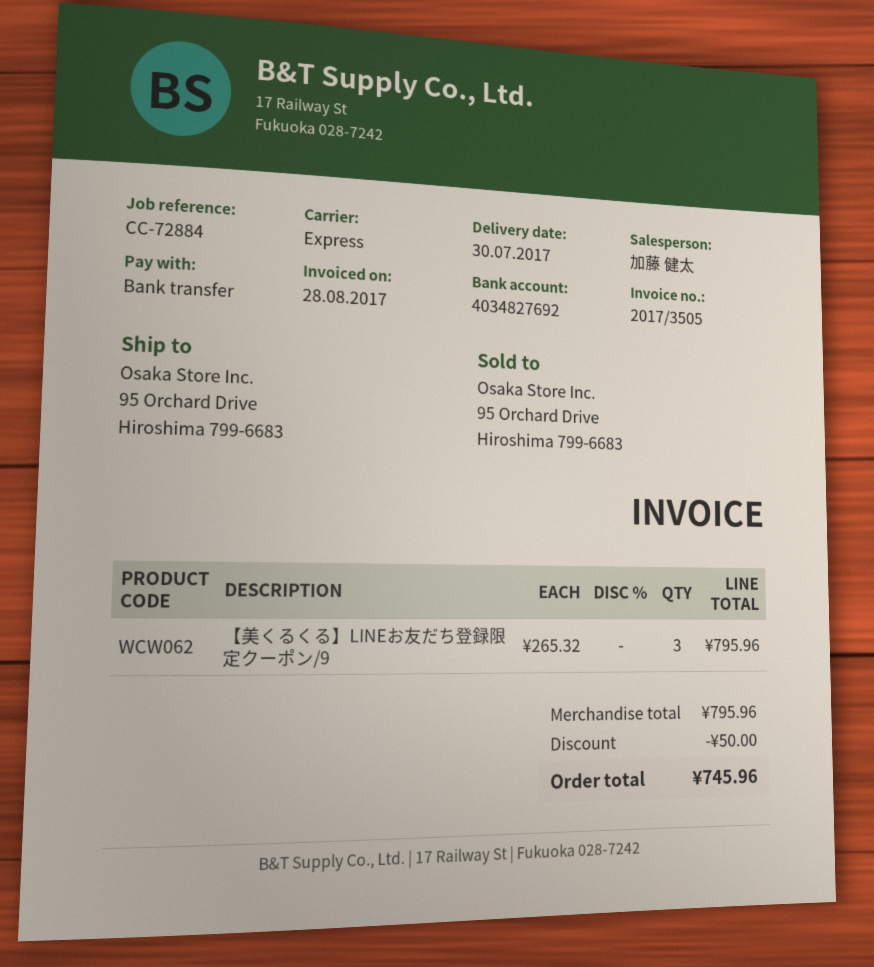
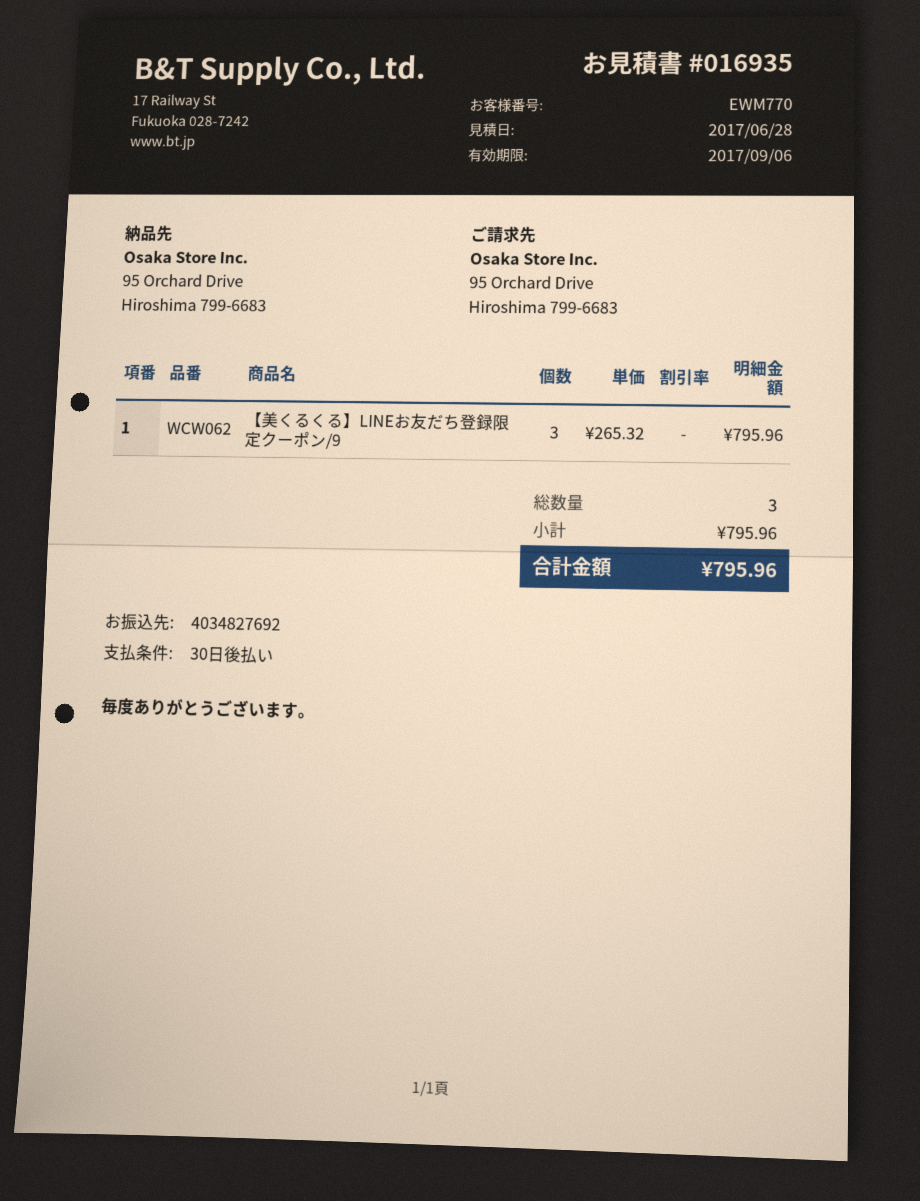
discount: 50.00 -> none
total: 745.96 -> 795.96

